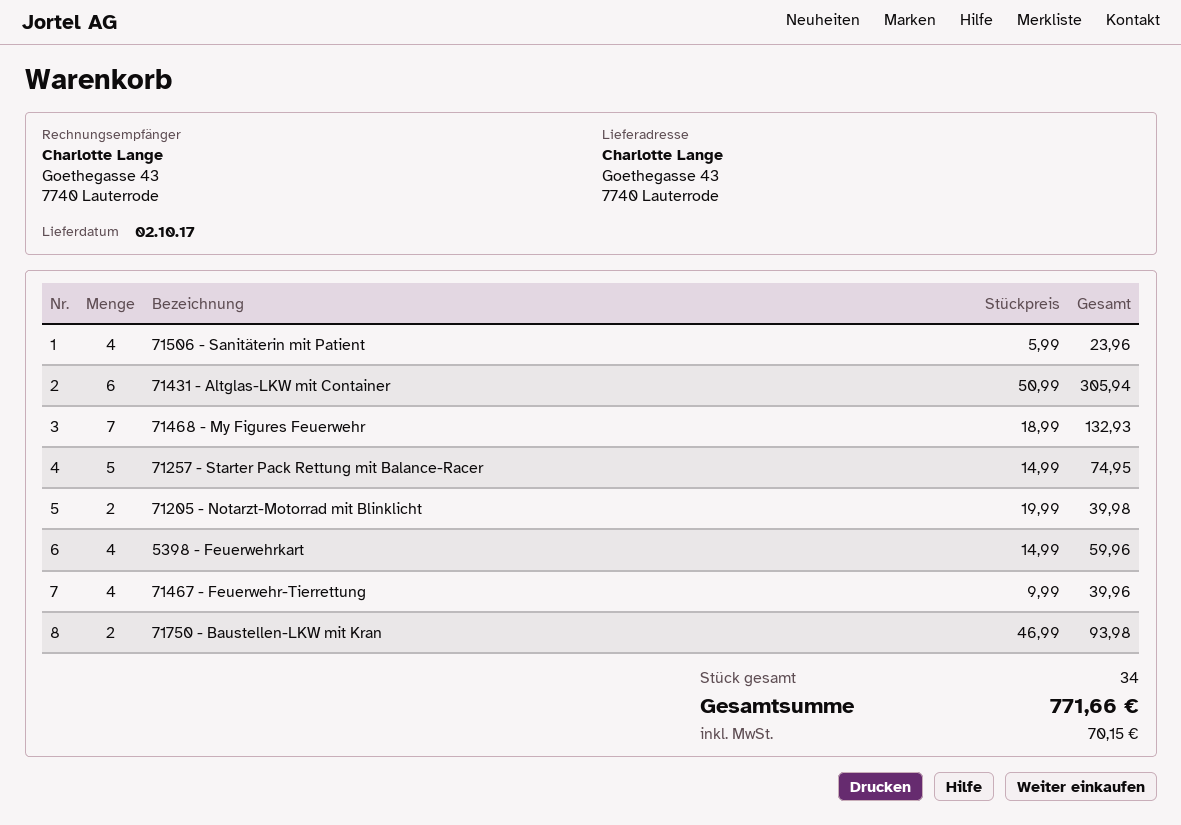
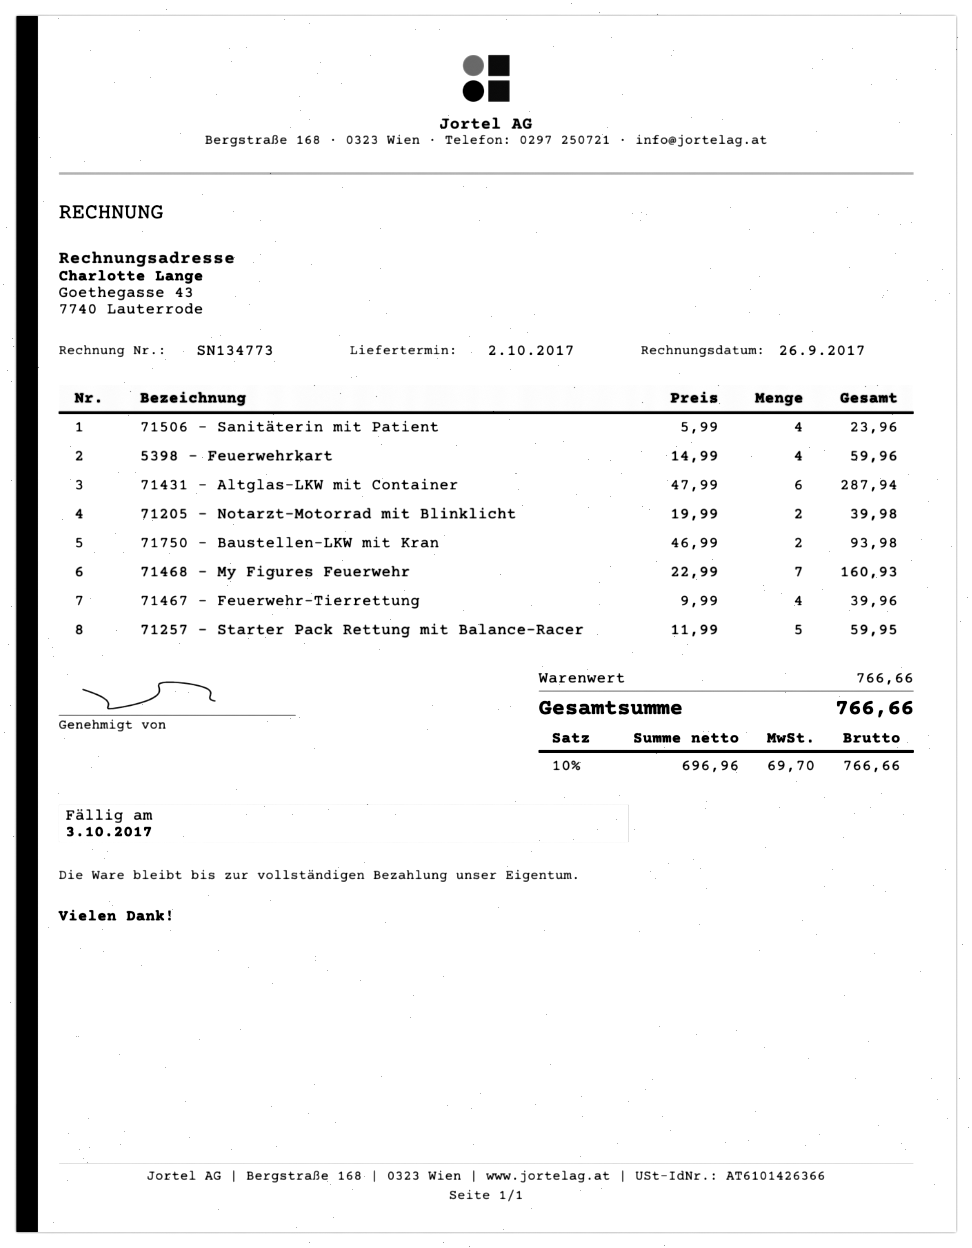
71431 - Altglas-LKW mit Container: 6 x 50.99 = 305.94 -> 6 x 47.99 = 287.94
71468 - My Figures Feuerwehr: 7 x 18.99 = 132.93 -> 7 x 22.99 = 160.93
71257 - Starter Pack Rettung mit Balance-Racer: 5 x 14.99 = 74.95 -> 5 x 11.99 = 59.95
tax: 70.15 -> 69.70
total: 771.66 -> 766.66

